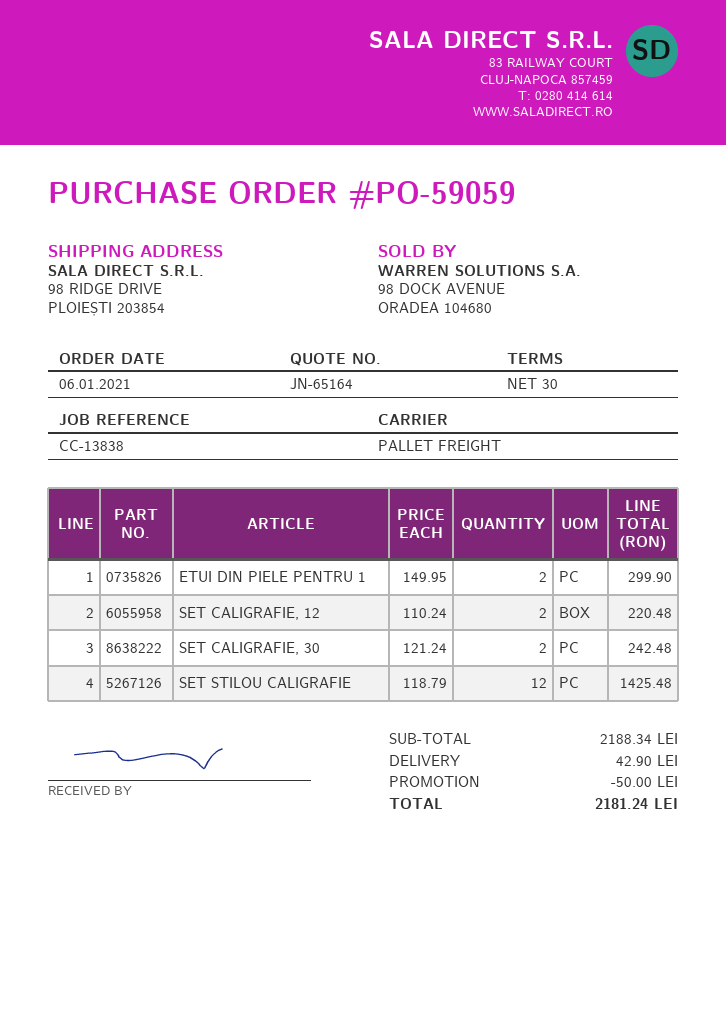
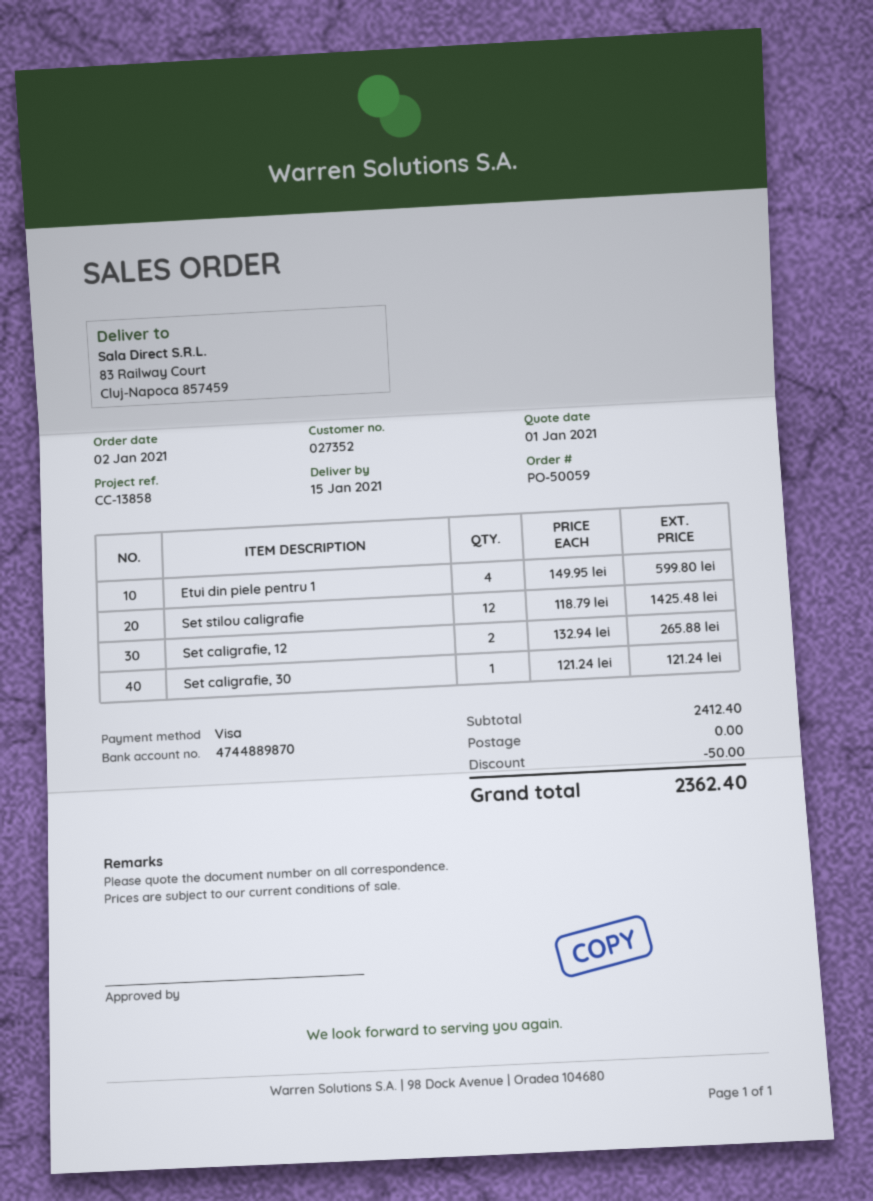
order number: PO-59059 -> PO-50059
order date: 2021-01-06 -> 2021-01-02
reference: CC-13838 -> CC-13858
ship to: 98 RIDGE DRIVE, PLOIEȘTI 203854 -> 83 Railway Court, Cluj-Napoca 857459
ETUI DIN PIELE PENTRU 1: 2 x 149.95 = 299.90 -> 4 x 149.95 = 599.80
SET CALIGRAFIE, 12: 2 x 110.24 = 220.48 -> 2 x 132.94 = 265.88
SET CALIGRAFIE, 30: 2 x 121.24 = 242.48 -> 1 x 121.24 = 121.24
subtotal: 2188.34 -> 2412.40
shipping: 42.90 -> 0.00
total: 2181.24 -> 2362.40

